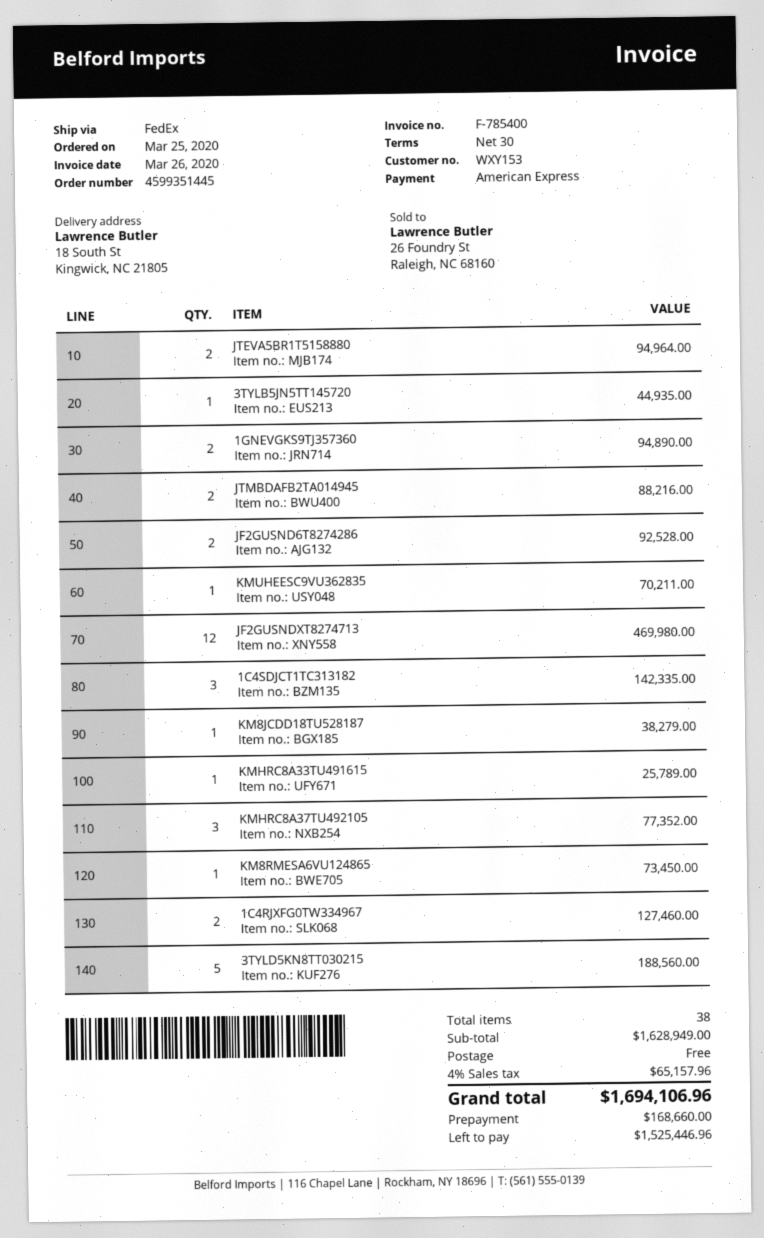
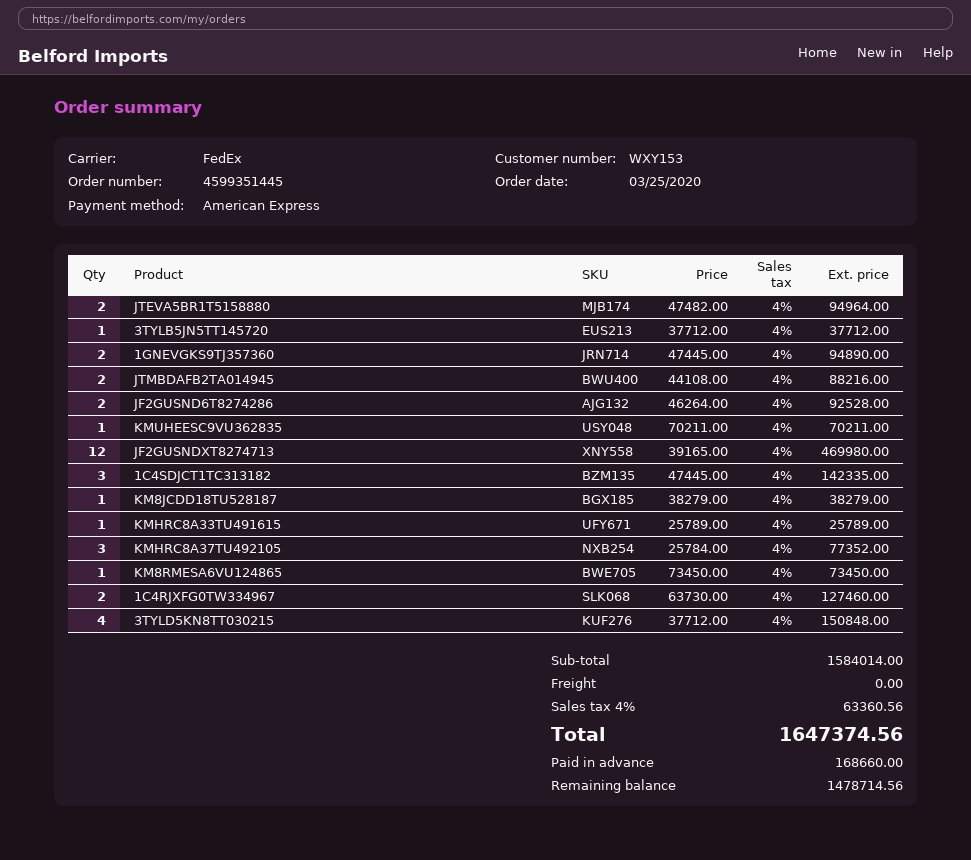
3TYLB5JN5TT145720: 1 for 44935.00 -> 1 for 37712.00
3TYLD5KN8TT030215: 5 for 188560.00 -> 4 for 150848.00
subtotal: 1628949.00 -> 1584014.00
tax: 4% = 65157.96 -> 4% = 63360.56
total: 1694106.96 -> 1647374.56
balance: 1525446.96 -> 1478714.56

